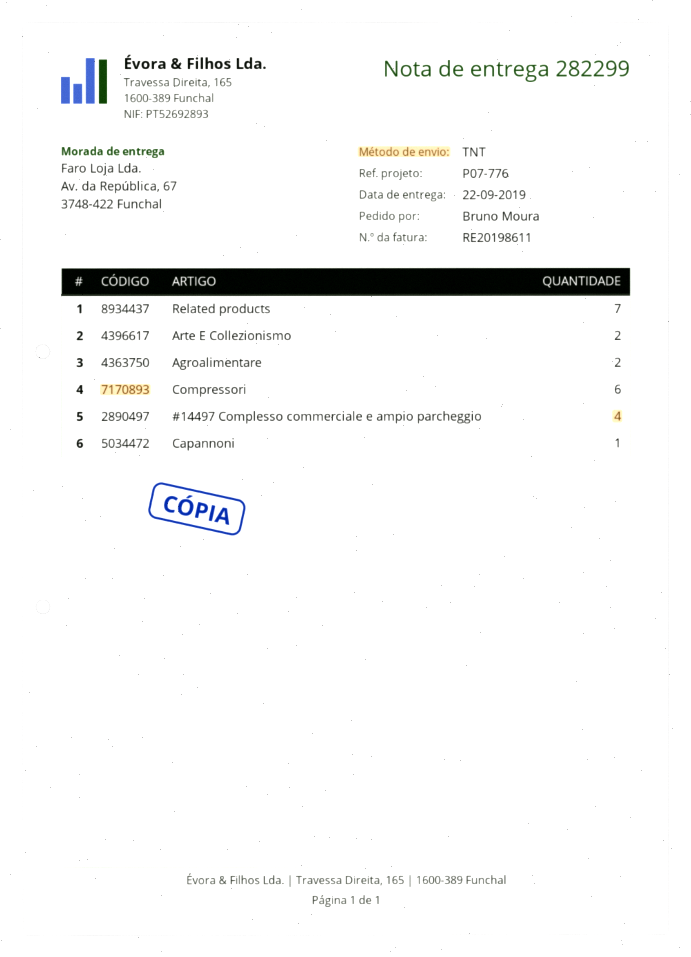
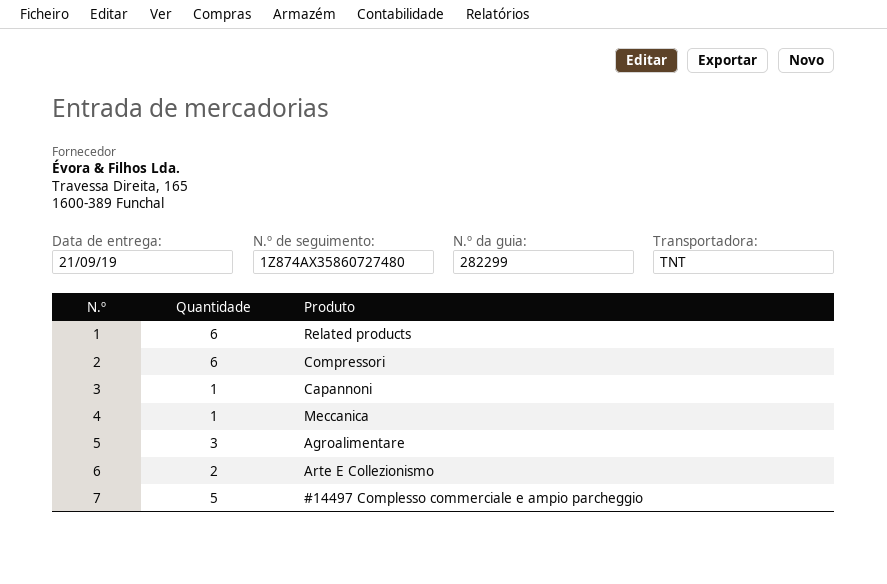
delivery date: 2019-09-22 -> 2019-09-21
Related products: 7 -> 6
Agroalimentare: 2 -> 3
#14497 Complesso commerciale e ampio parcheggio: 4 -> 5
Meccanica: none -> 1

